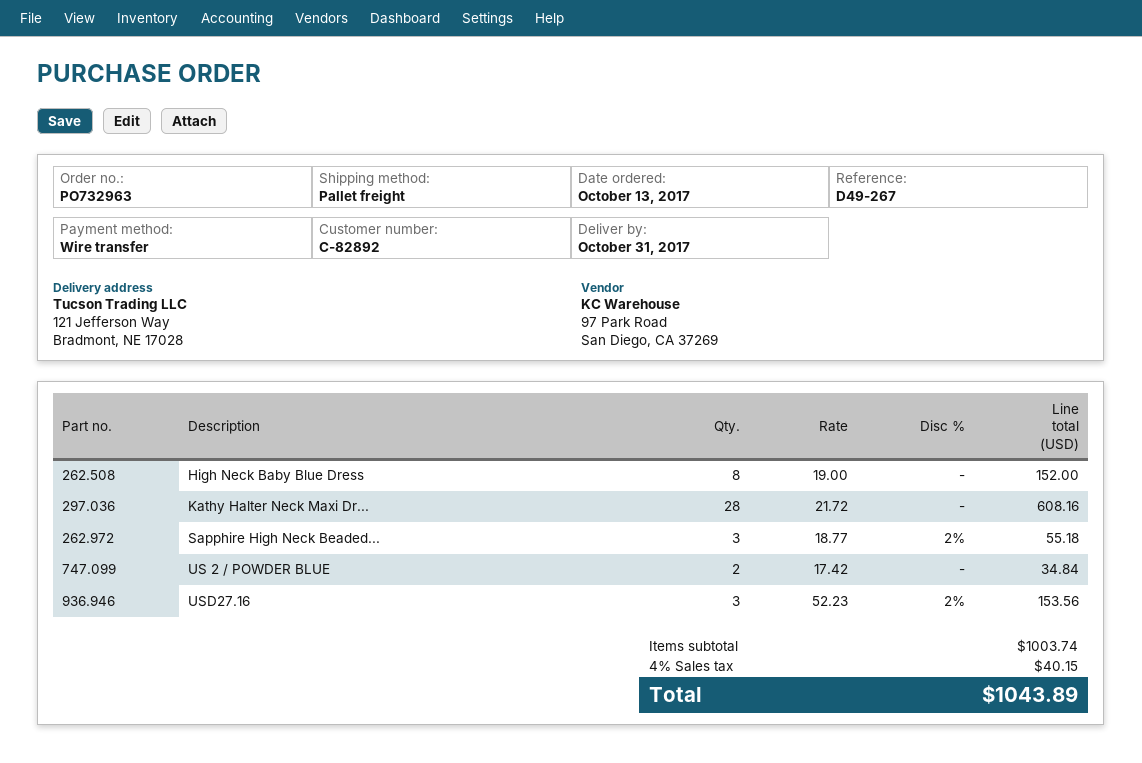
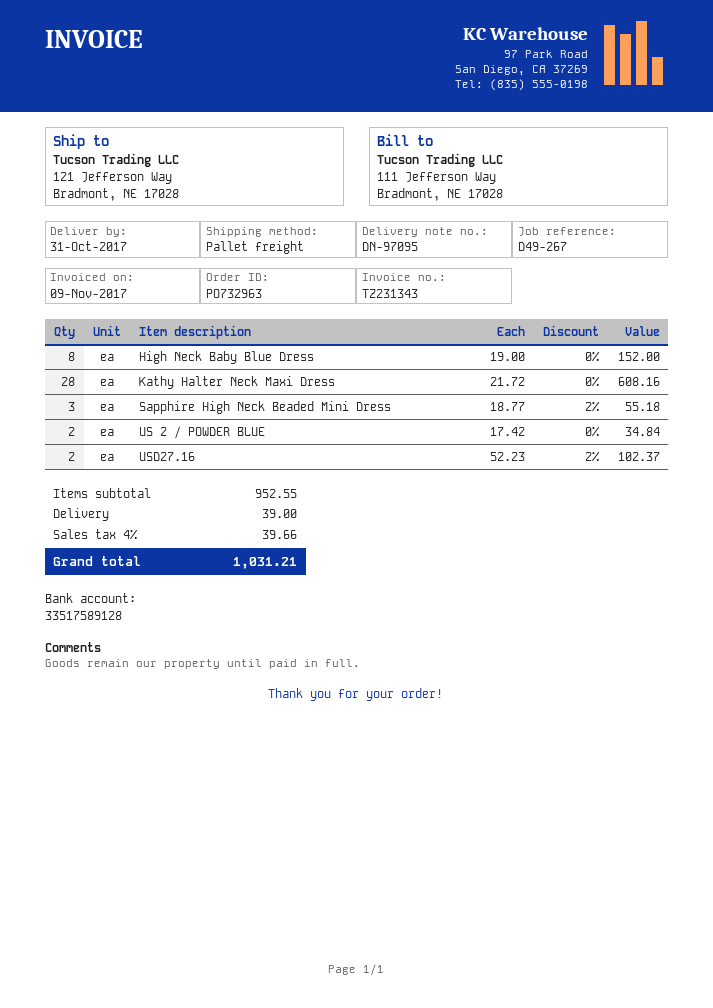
USD27.16: 3 x 52.23 - 2% = 153.56 -> 2 x 52.23 - 2% = 102.37
subtotal: 1003.74 -> 952.55
shipping: none -> 39.00
tax: 4% = 40.15 -> 4% = 39.66
total: 1043.89 -> 1031.21

